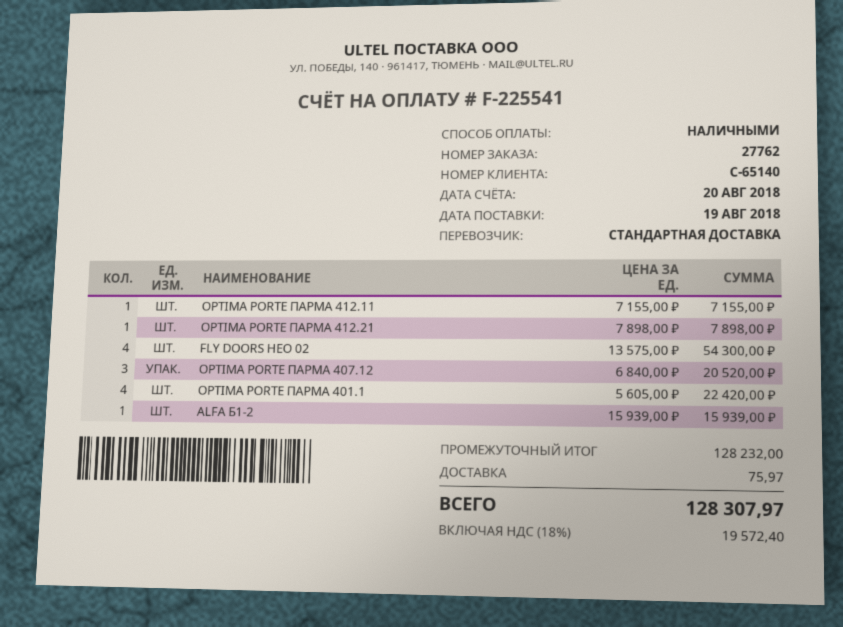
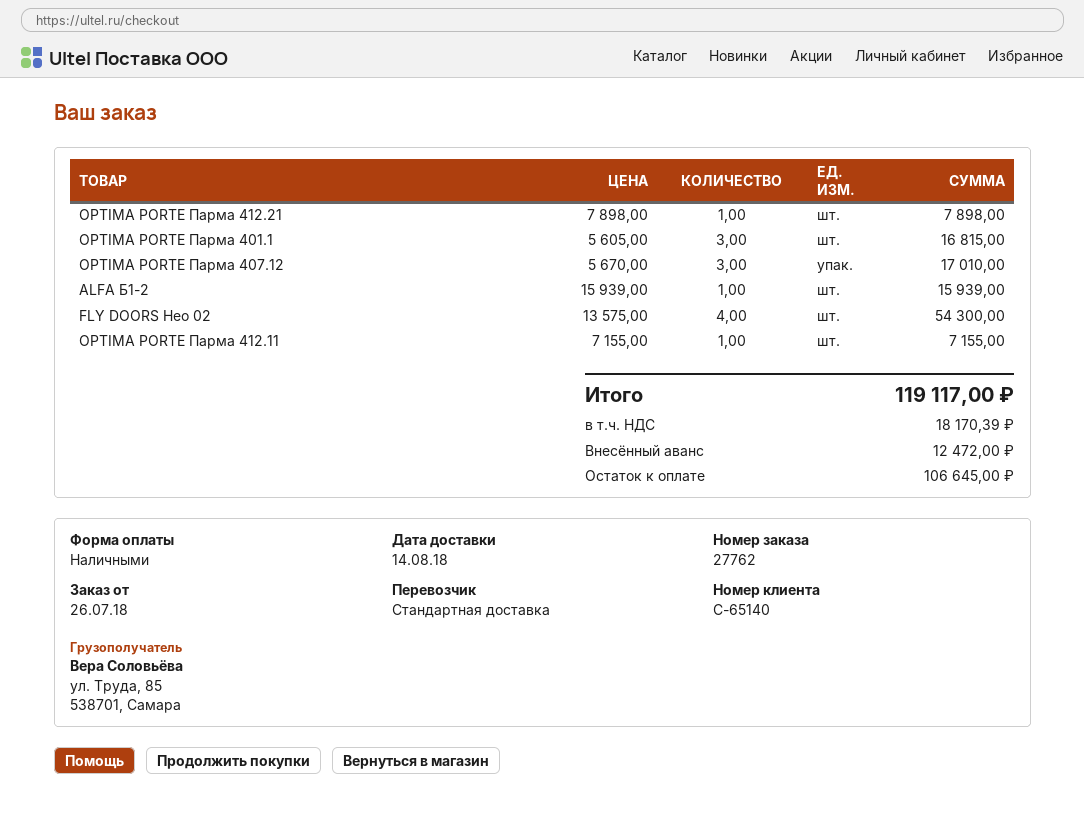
delivery date: 2018-08-19 -> 2018-08-14
OPTIMA PORTE ПАРМА 407.12: 3 x 6840.00 = 20520.00 -> 3 x 5670.00 = 17010.00
OPTIMA PORTE ПАРМА 401.1: 4 x 5605.00 = 22420.00 -> 3 x 5605.00 = 16815.00
shipping: 75.97 -> none
tax: 19572.40 -> 18170.39
total: 128307.97 -> 119117.00

